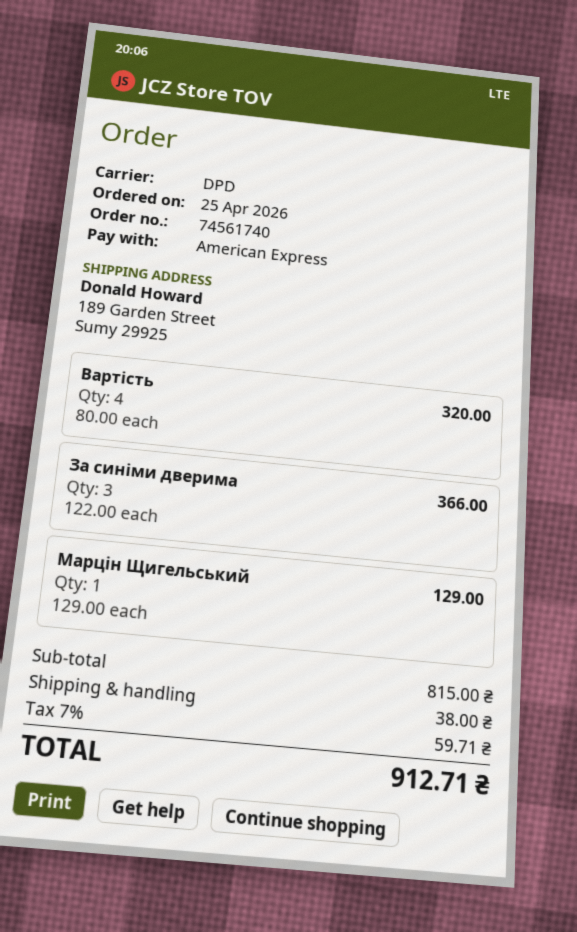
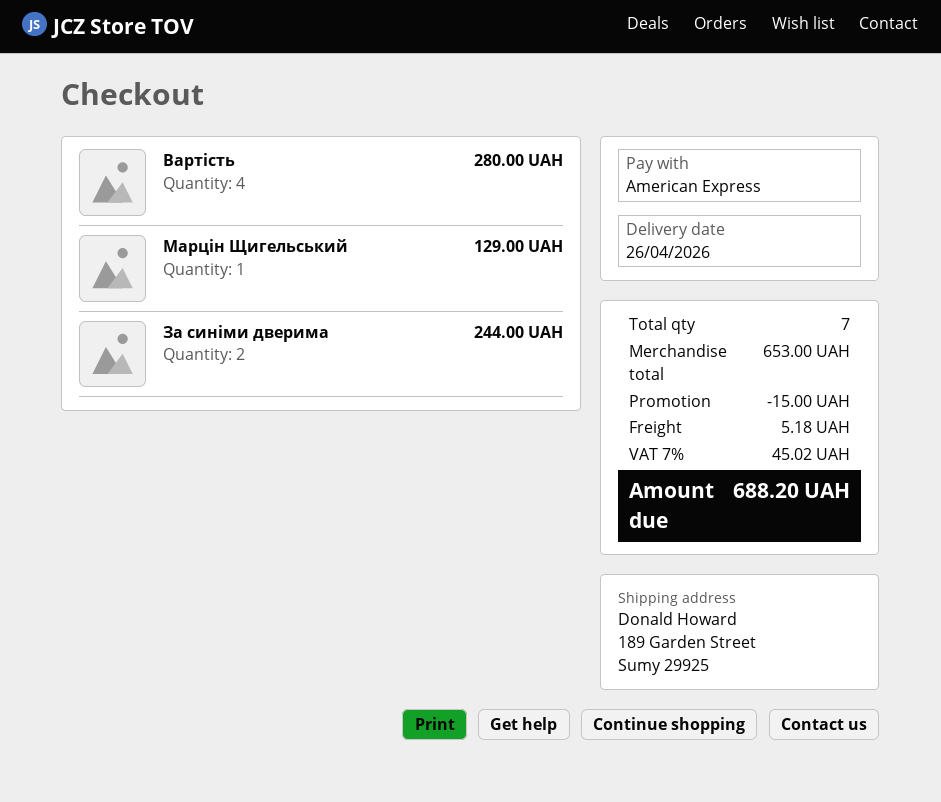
Вартість: 4 for 320.00 -> 4 for 280.00
За синіми дверима: 3 for 366.00 -> 2 for 244.00
subtotal: 815.00 -> 653.00
discount: none -> 15.00
shipping: 38.00 -> 5.18
tax: 7% = 59.71 -> 7% = 45.02
total: 912.71 -> 688.20

